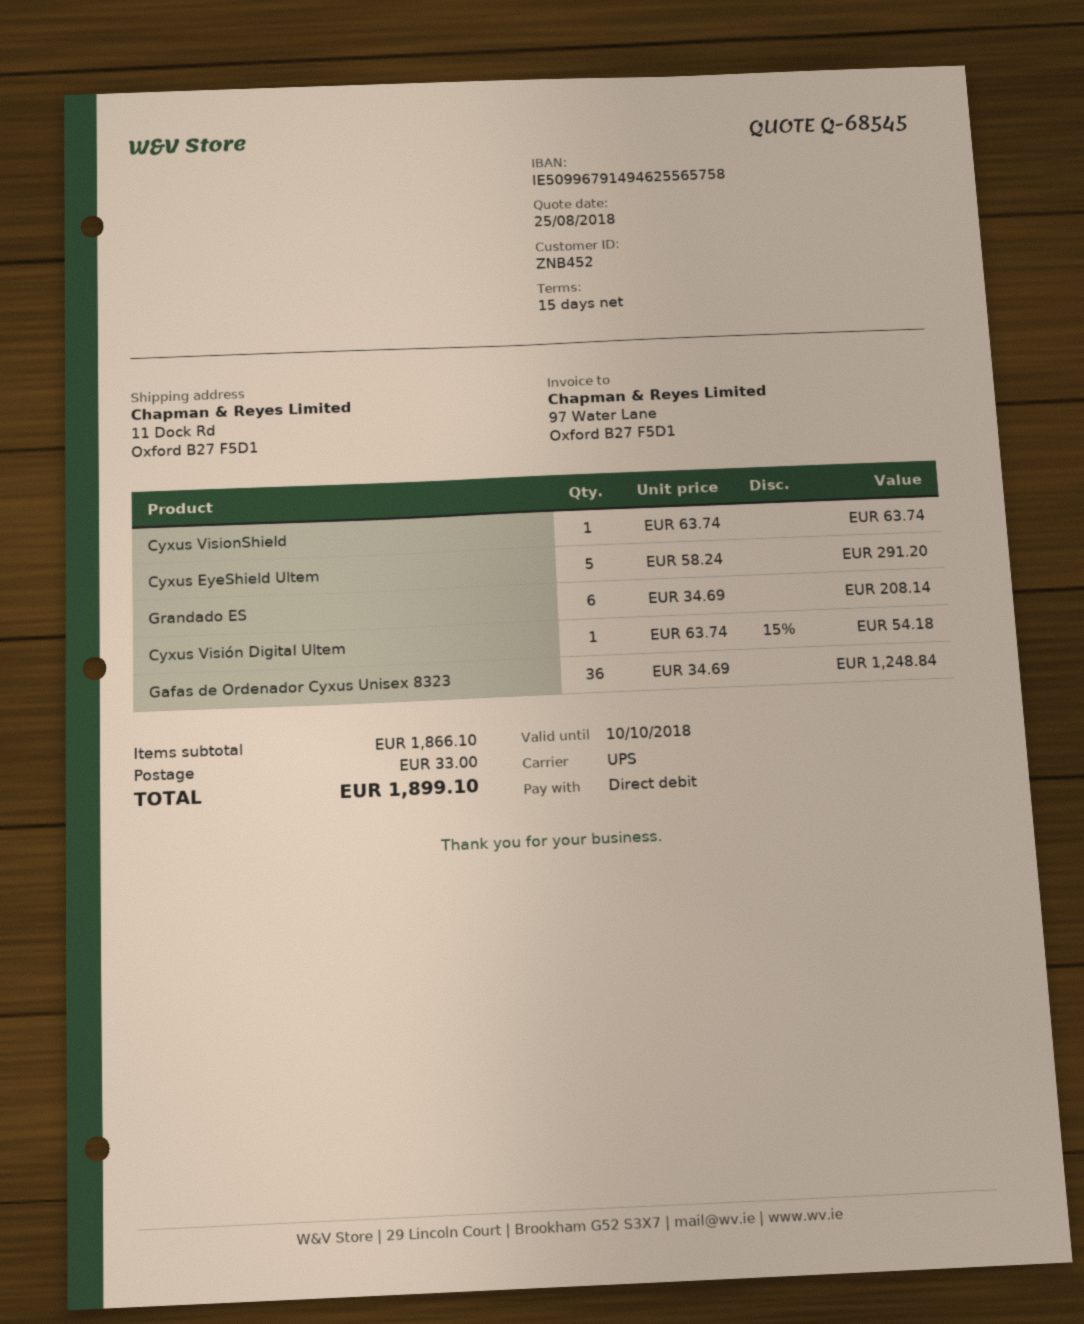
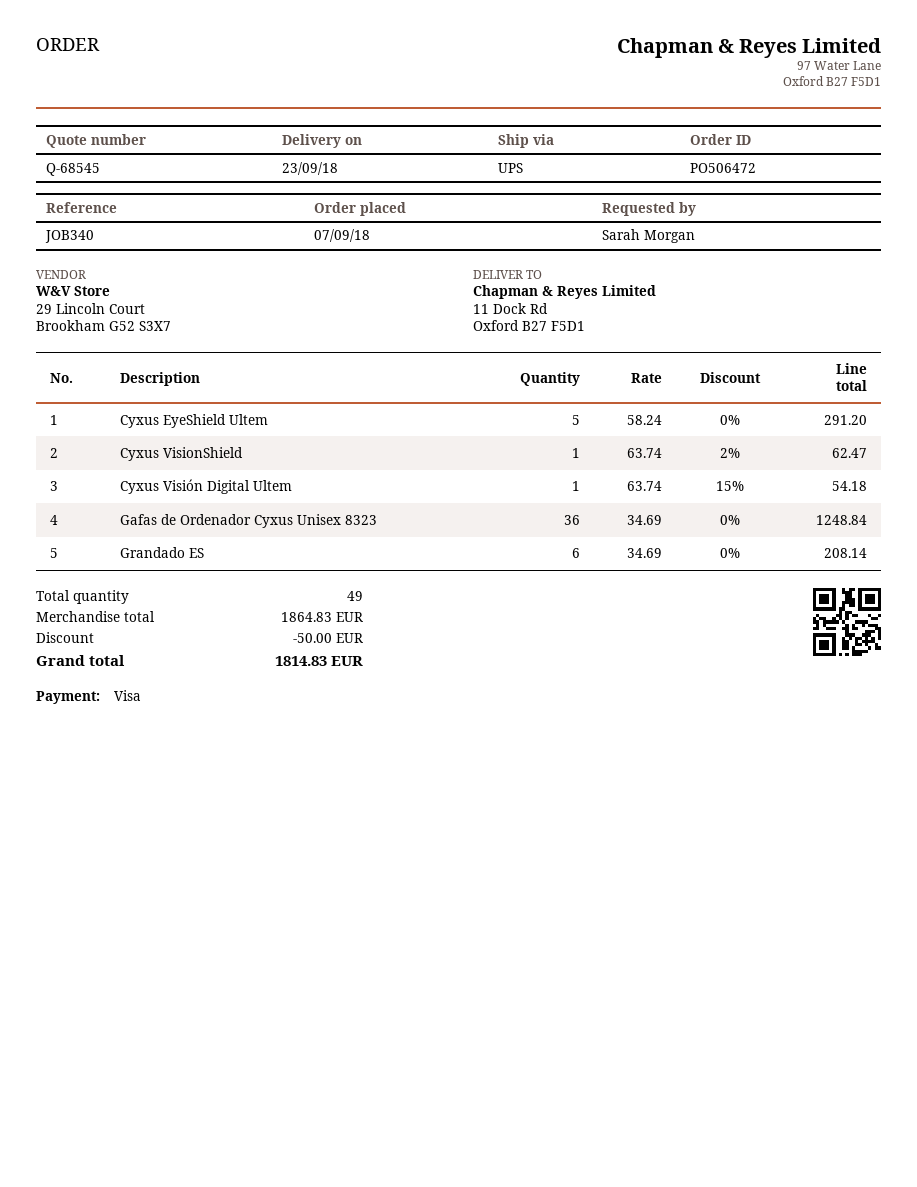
payment method: direct debit -> Visa
Cyxus VisionShield: 1 x 63.74 = 63.74 -> 1 x 63.74 - 2% = 62.47
subtotal: 1866.10 -> 1864.83
discount: none -> 50.00
shipping: 33.00 -> none
total: 1899.10 -> 1814.83

